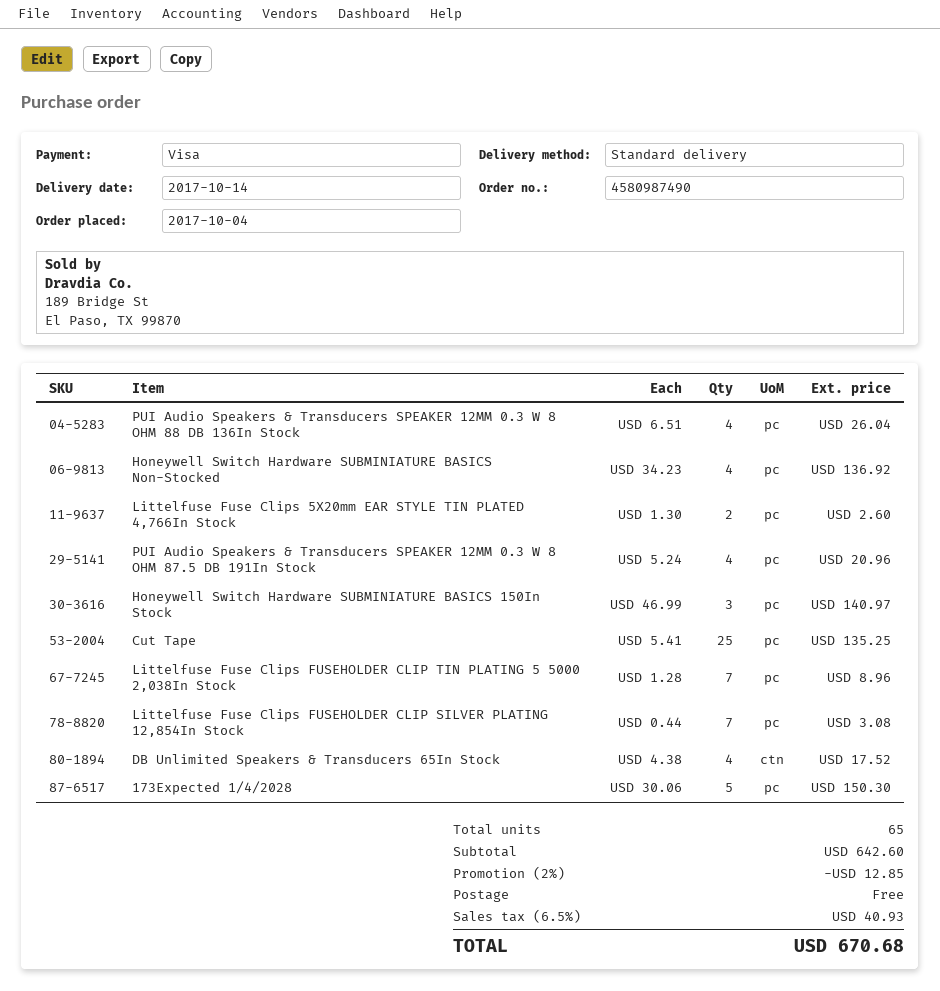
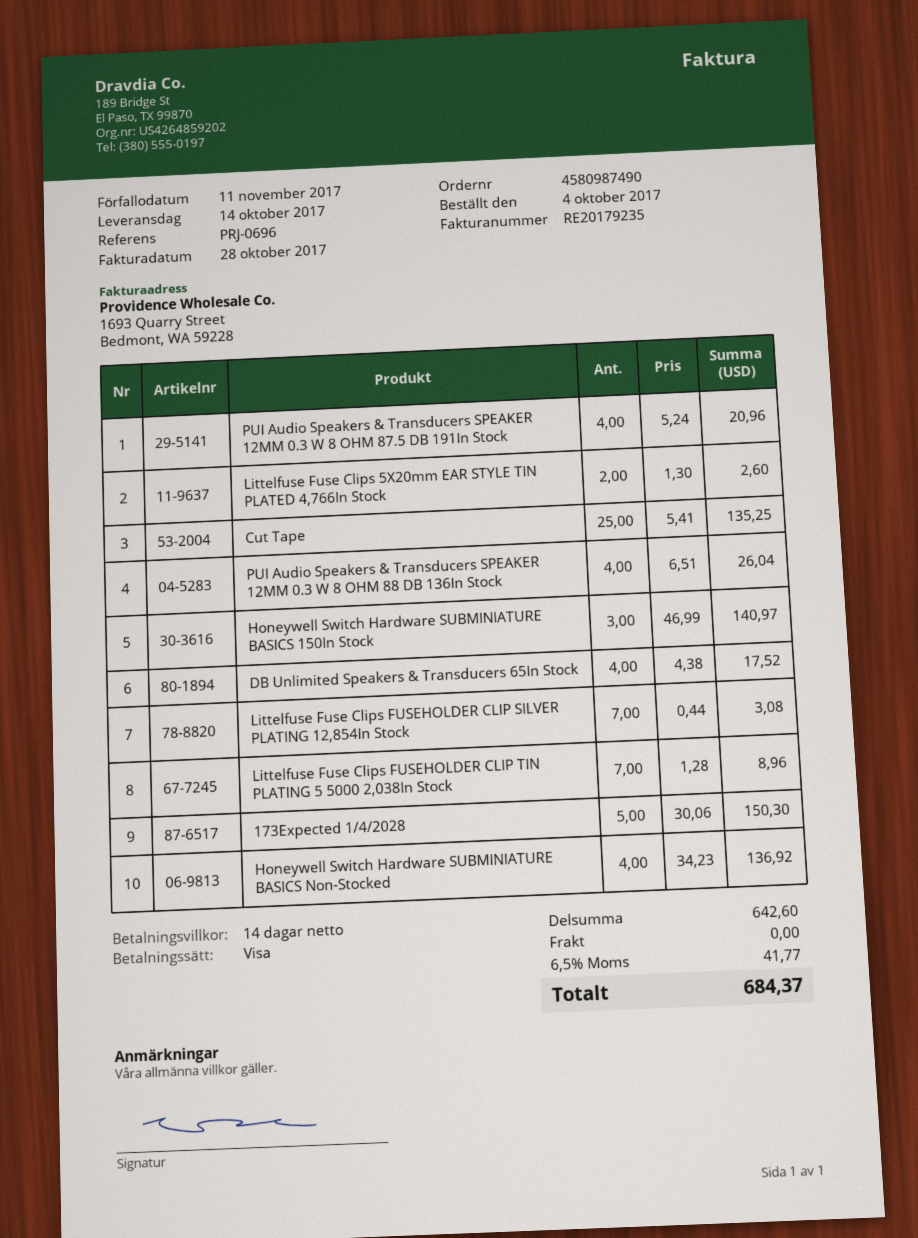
discount: 2% = 12.85 -> none
tax: 6.5% = 40.93 -> 6.5% = 41.77
total: 670.68 -> 684.37

